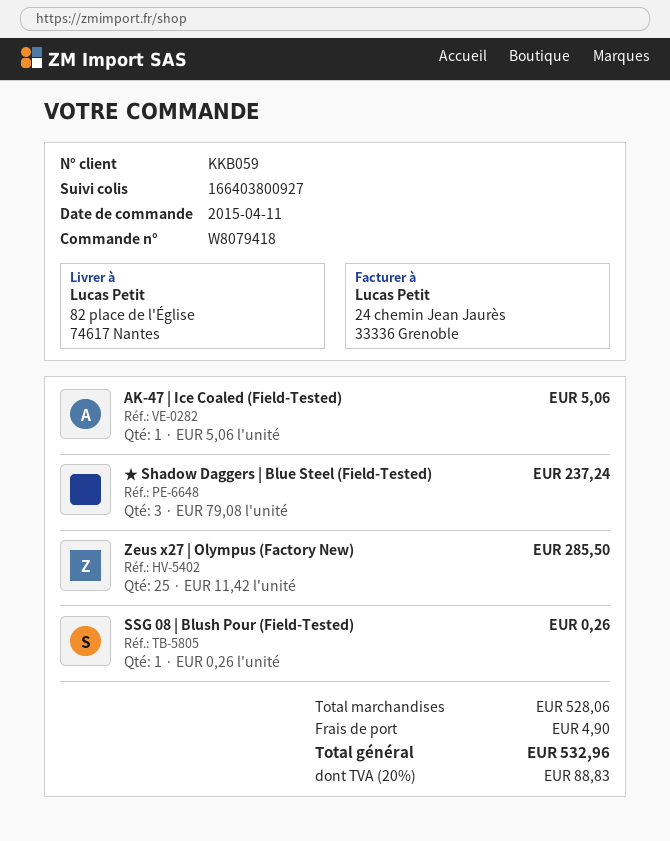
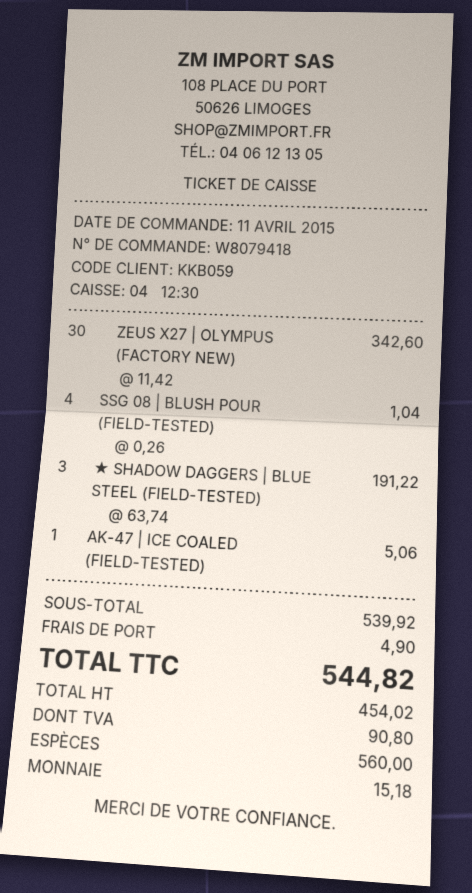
★ Shadow Daggers | Blue Steel (Field-Tested): 3 x 79.08 = 237.24 -> 3 x 63.74 = 191.22
Zeus x27 | Olympus (Factory New): 25 x 11.42 = 285.50 -> 30 x 11.42 = 342.60
SSG 08 | Blush Pour (Field-Tested): 1 x 0.26 = 0.26 -> 4 x 0.26 = 1.04
subtotal: 528.06 -> 539.92
tax: 88.83 -> 90.80
total: 532.96 -> 544.82

